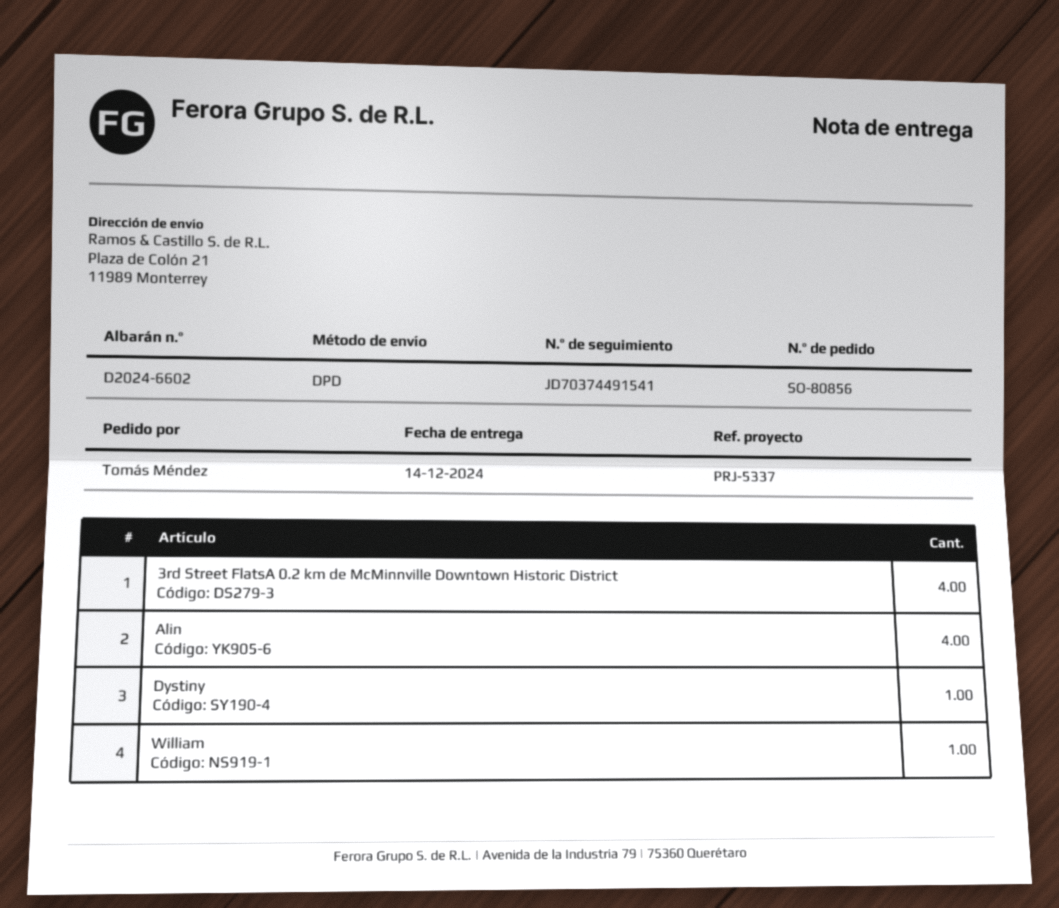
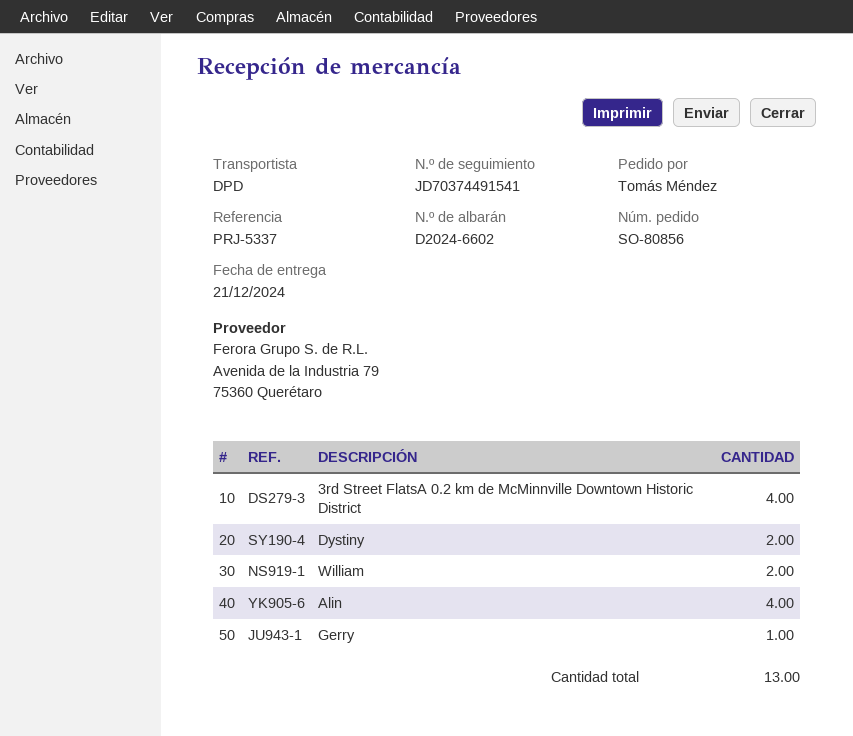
delivery date: 2024-12-14 -> 2024-12-21
Dystiny: 1 -> 2
William: 1 -> 2
Gerry: none -> 1

